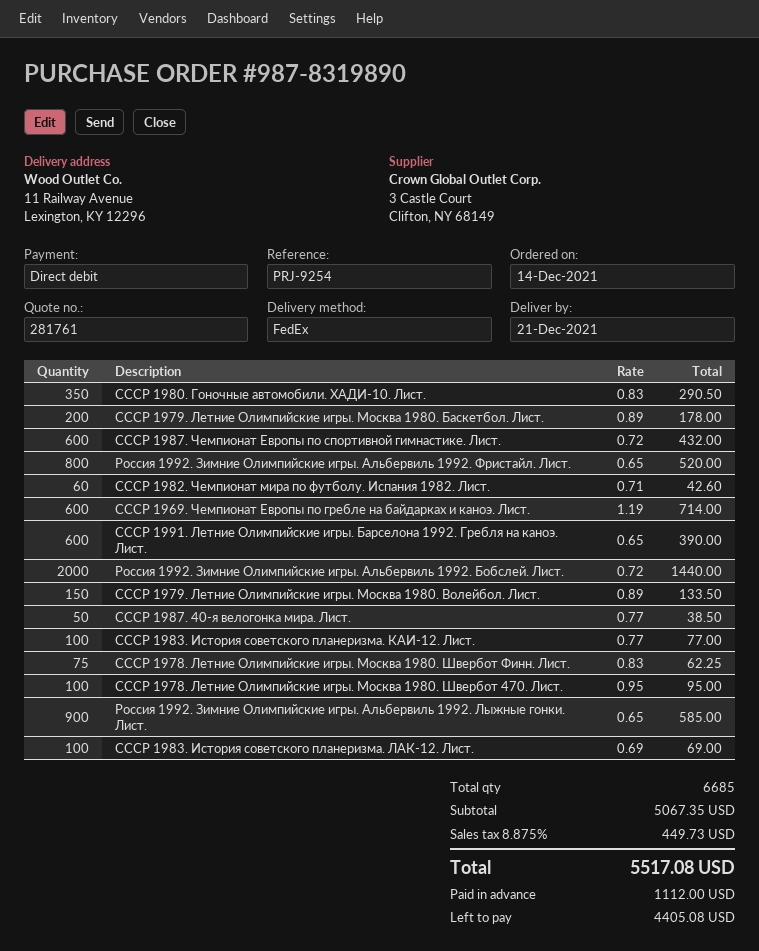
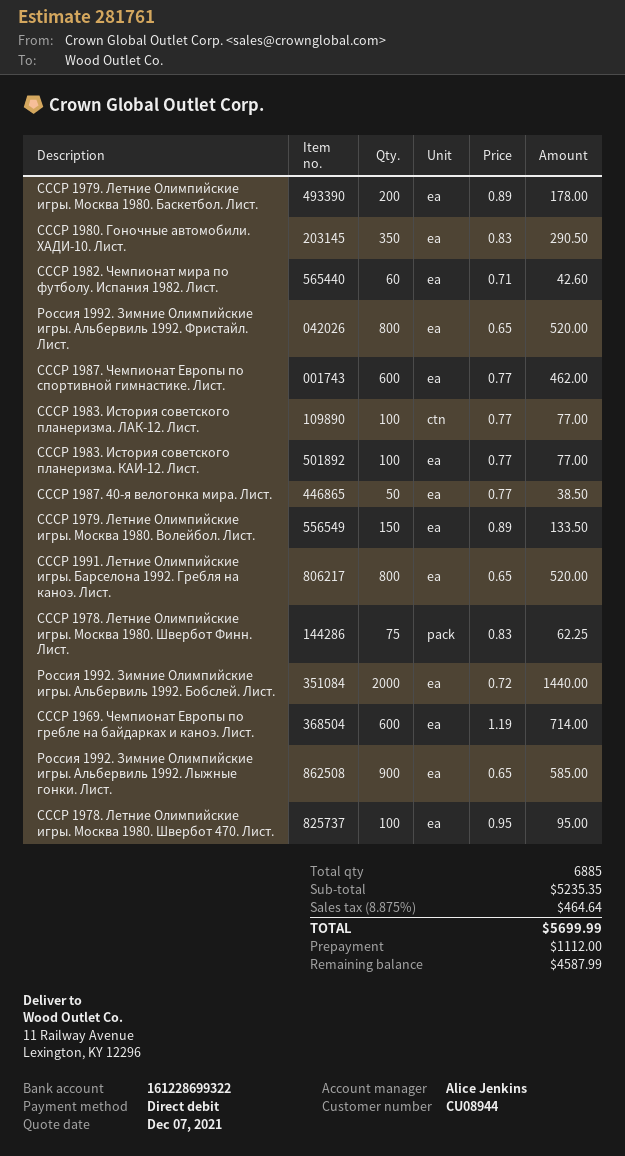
СССР 1987. Чемпионат Европы по спортивной гимнастике. Лист.: 600 x 0.72 = 432.00 -> 600 x 0.77 = 462.00
СССР 1991. Летние Олимпийские игры. Барселона 1992. Гребля на каноэ. Лист.: 600 x 0.65 = 390.00 -> 800 x 0.65 = 520.00
СССР 1983. История советского планеризма. ЛАК-12. Лист.: 100 x 0.69 = 69.00 -> 100 x 0.77 = 77.00
total quantity: 6685 -> 6885
subtotal: 5067.35 -> 5235.35
tax: 8.875% = 449.73 -> 8.875% = 464.64
total: 5517.08 -> 5699.99
balance: 4405.08 -> 4587.99

